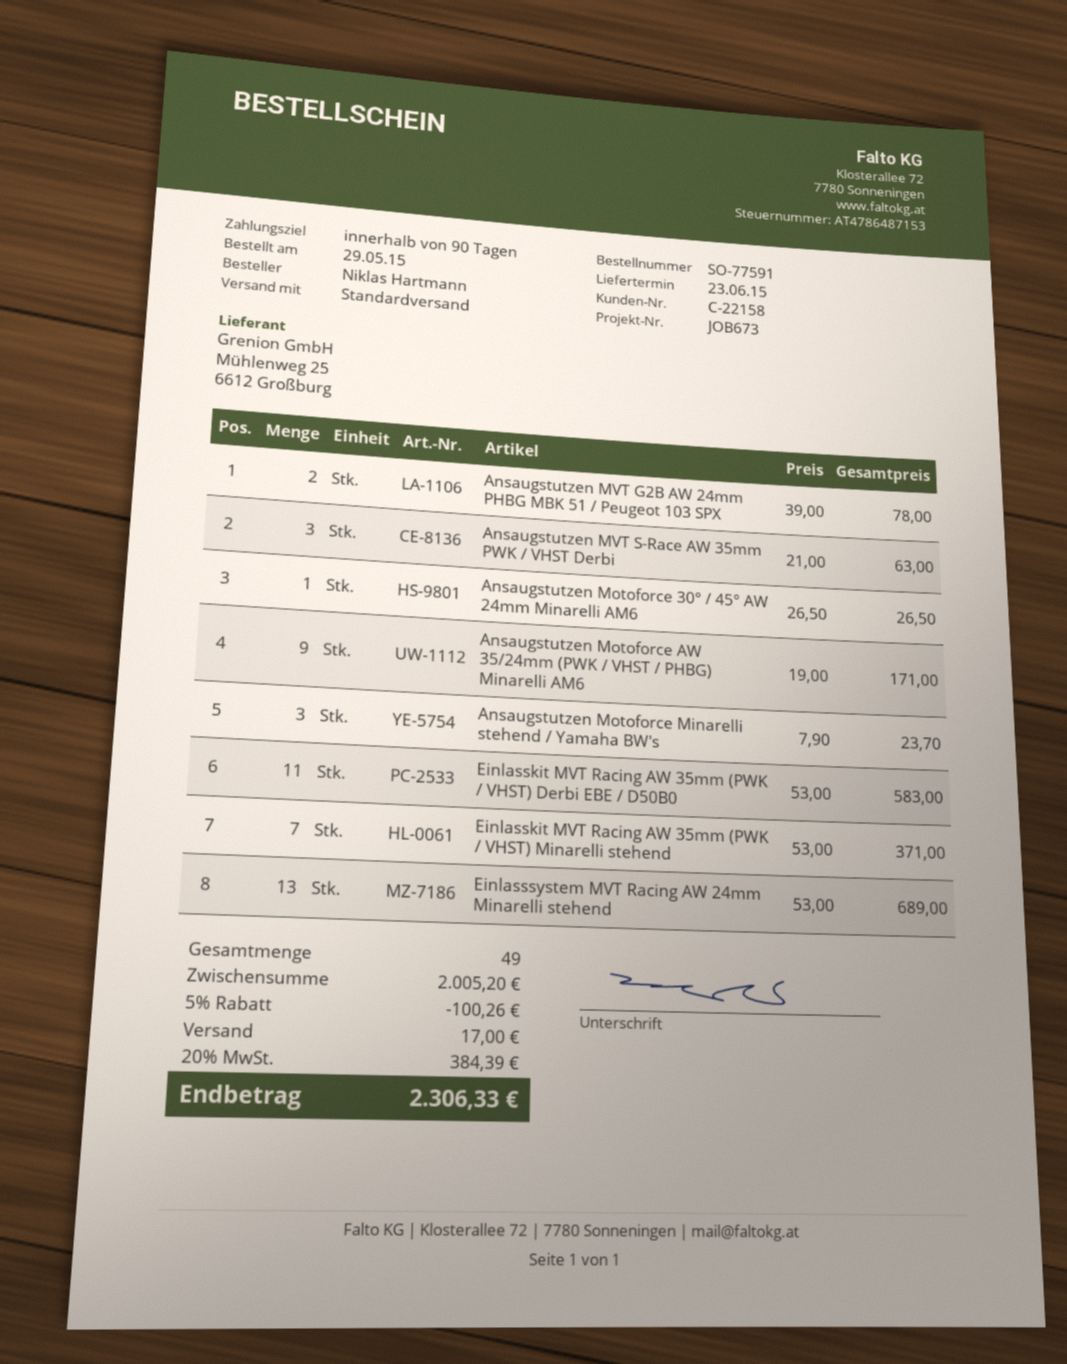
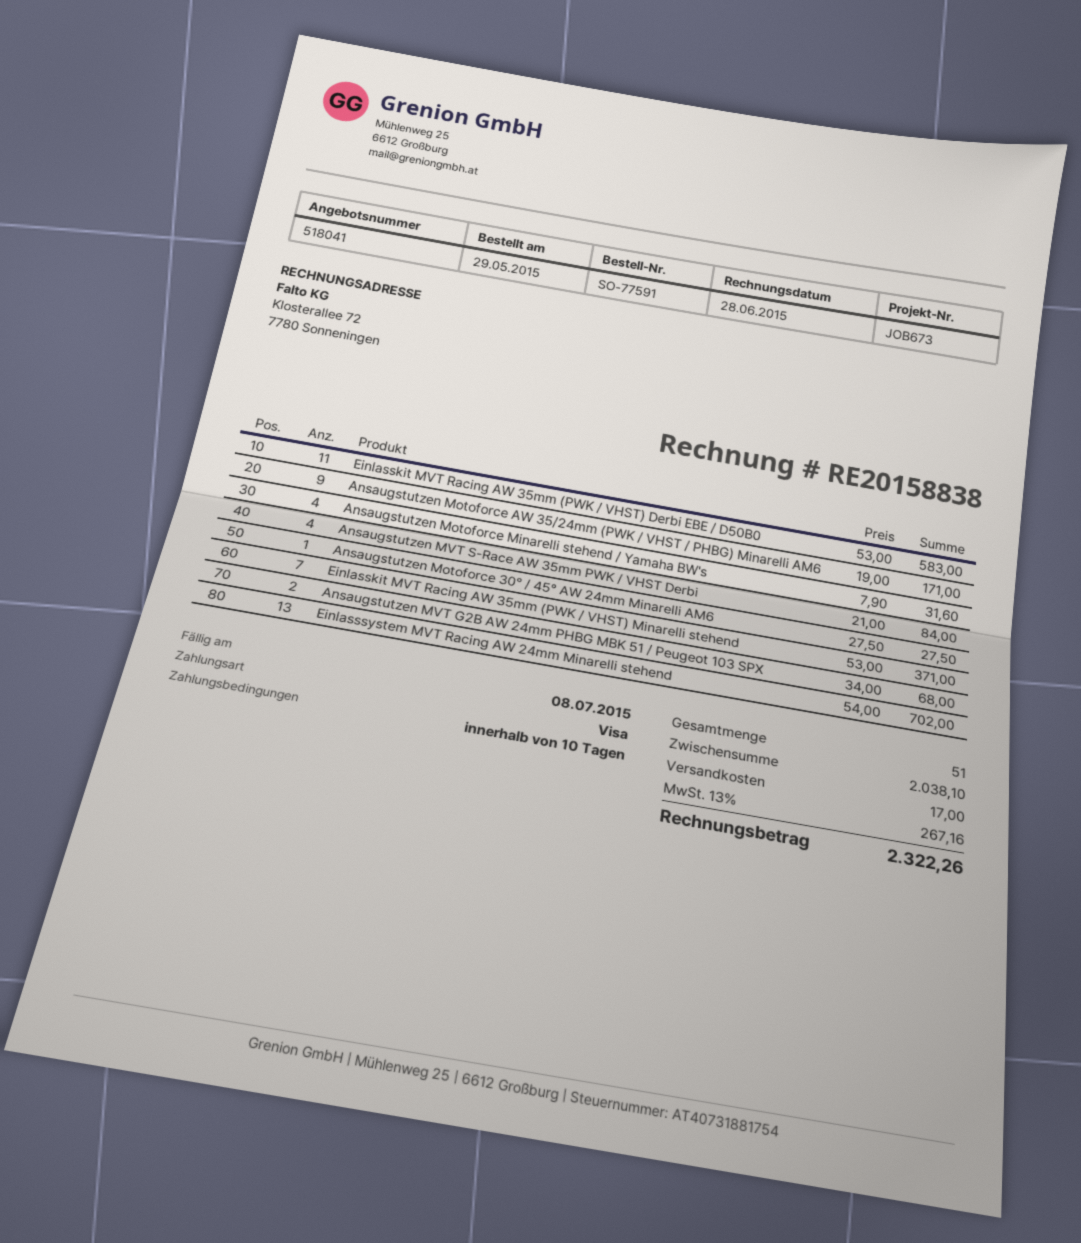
payment terms: 90 days -> 10 days
Ansaugstutzen MVT G2B AW 24mm PHBG MBK 51 / Peugeot 103 SPX: 2 x 39.00 = 78.00 -> 2 x 34.00 = 68.00
Ansaugstutzen MVT S-Race AW 35mm PWK / VHST Derbi: 3 x 21.00 = 63.00 -> 4 x 21.00 = 84.00
Ansaugstutzen Motoforce 30° / 45° AW 24mm Minarelli AM6: 1 x 26.50 = 26.50 -> 1 x 27.50 = 27.50
Ansaugstutzen Motoforce Minarelli stehend / Yamaha BW's: 3 x 7.90 = 23.70 -> 4 x 7.90 = 31.60
Einlasssystem MVT Racing AW 24mm Minarelli stehend: 13 x 53.00 = 689.00 -> 13 x 54.00 = 702.00
total quantity: 49 -> 51
subtotal: 2005.20 -> 2038.10
discount: 5% = 100.26 -> none
tax: 20% = 384.39 -> 13% = 267.16
total: 2306.33 -> 2322.26

